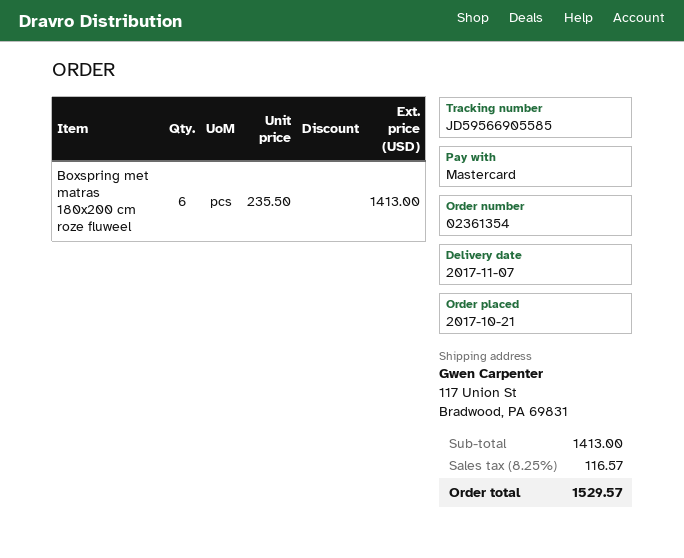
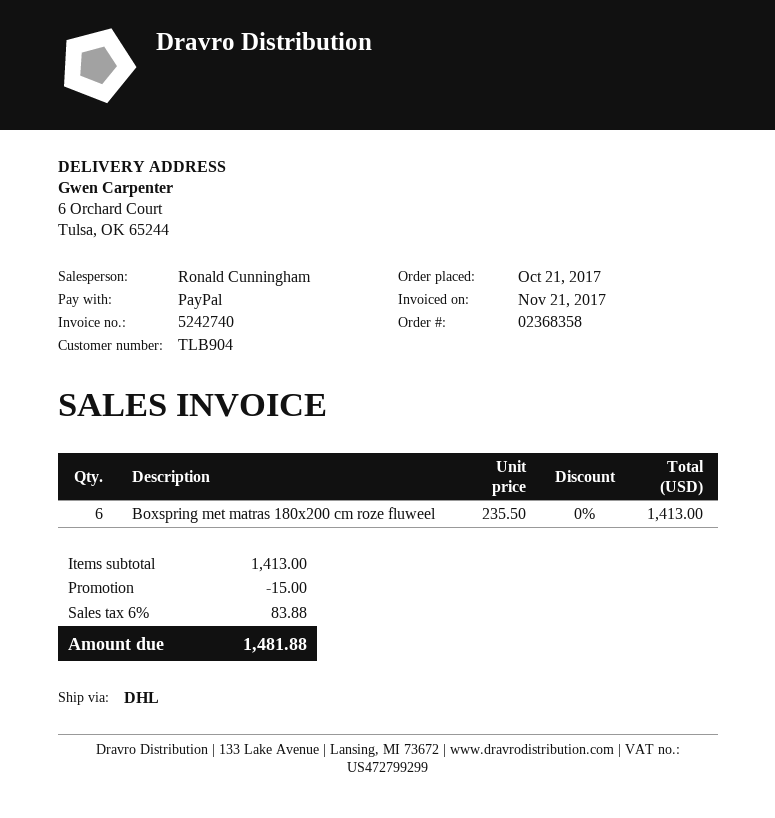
order number: 02361354 -> 02368358
payment method: Mastercard -> PayPal
ship to: 117 Union St, Bradwood, PA 69831 -> 6 Orchard Court, Tulsa, OK 65244
discount: none -> 15.00
tax: 8.25% = 116.57 -> 6% = 83.88
total: 1529.57 -> 1481.88

